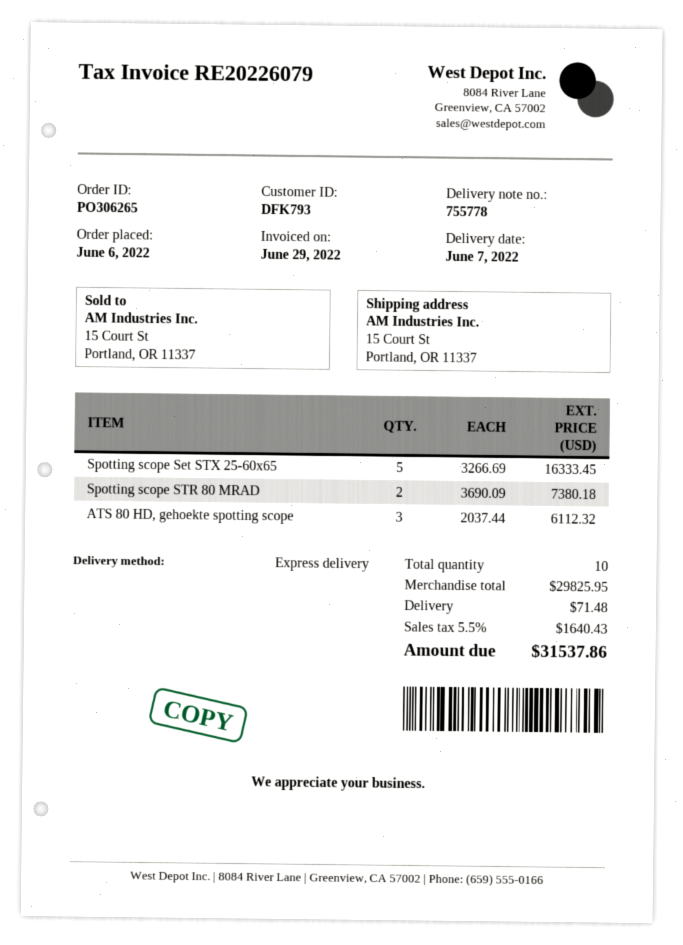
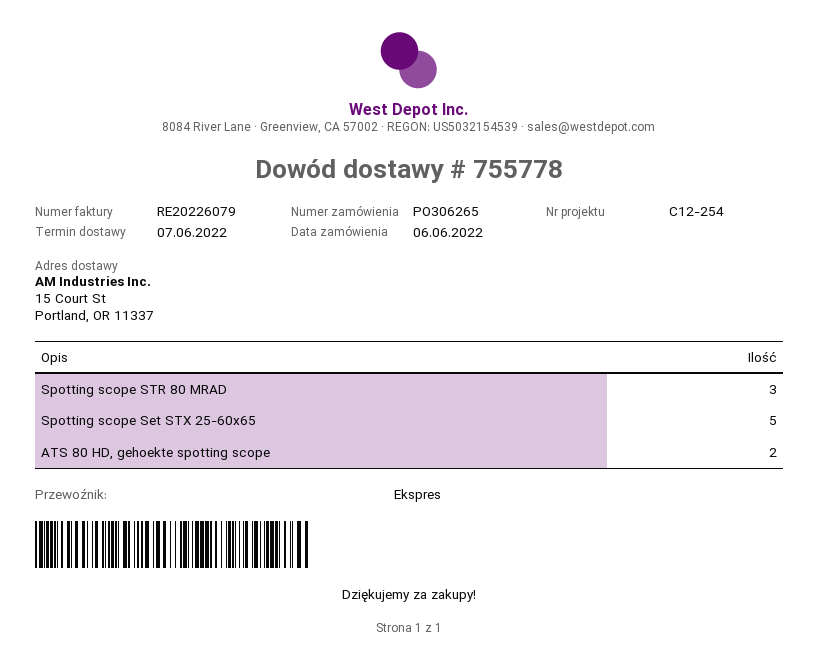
Spotting scope STR 80 MRAD: 2 -> 3
ATS 80 HD, gehoekte spotting scope: 3 -> 2

